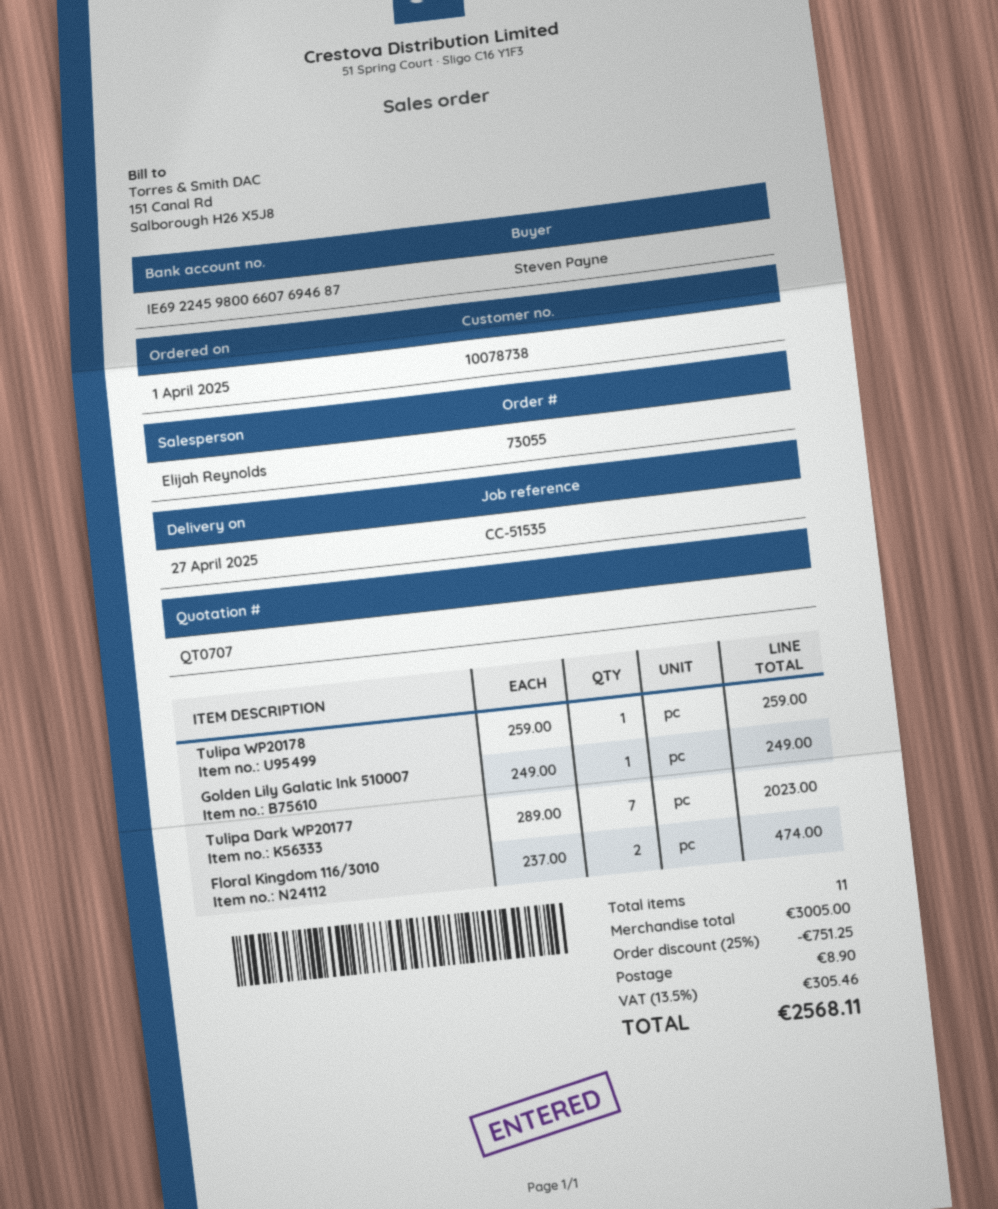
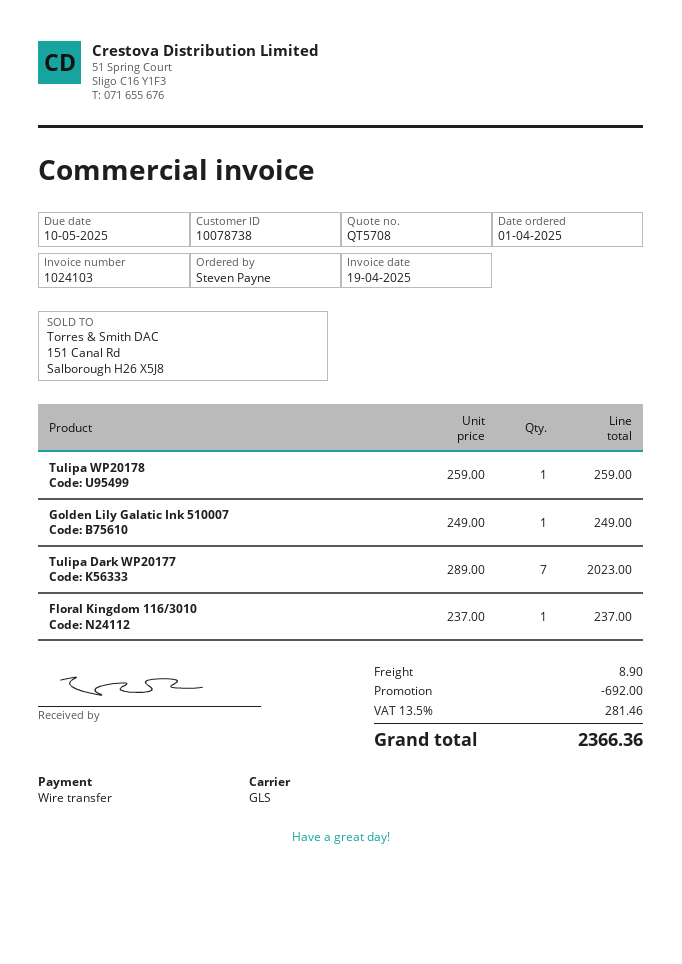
quote number: QT0707 -> QT5708
Floral Kingdom 116/3010: 2 x 237.00 = 474.00 -> 1 x 237.00 = 237.00
discount: 751.25 -> 692.00
tax: 13.5% = 305.46 -> 13.5% = 281.46
total: 2568.11 -> 2366.36

